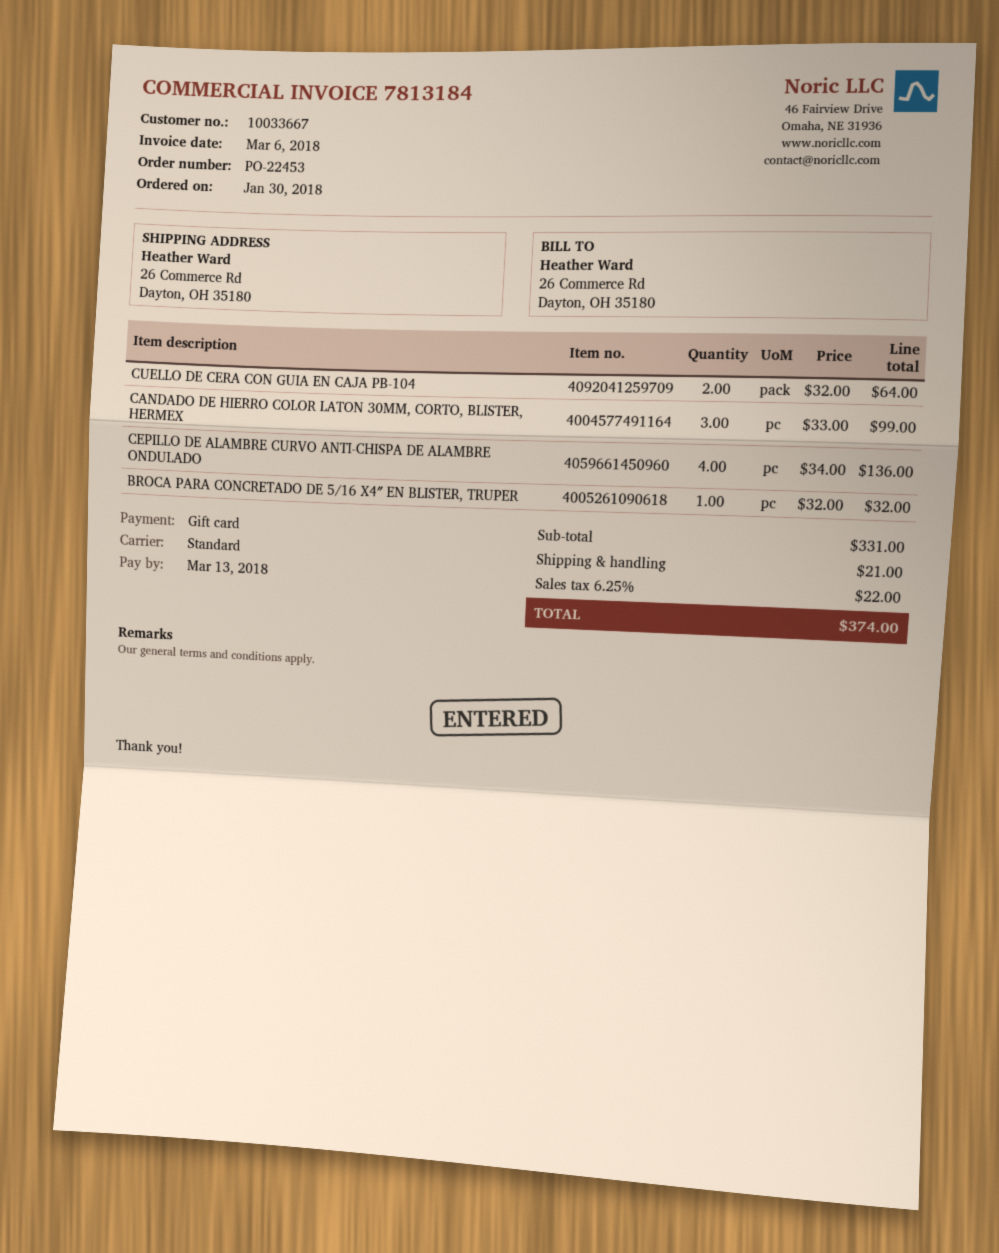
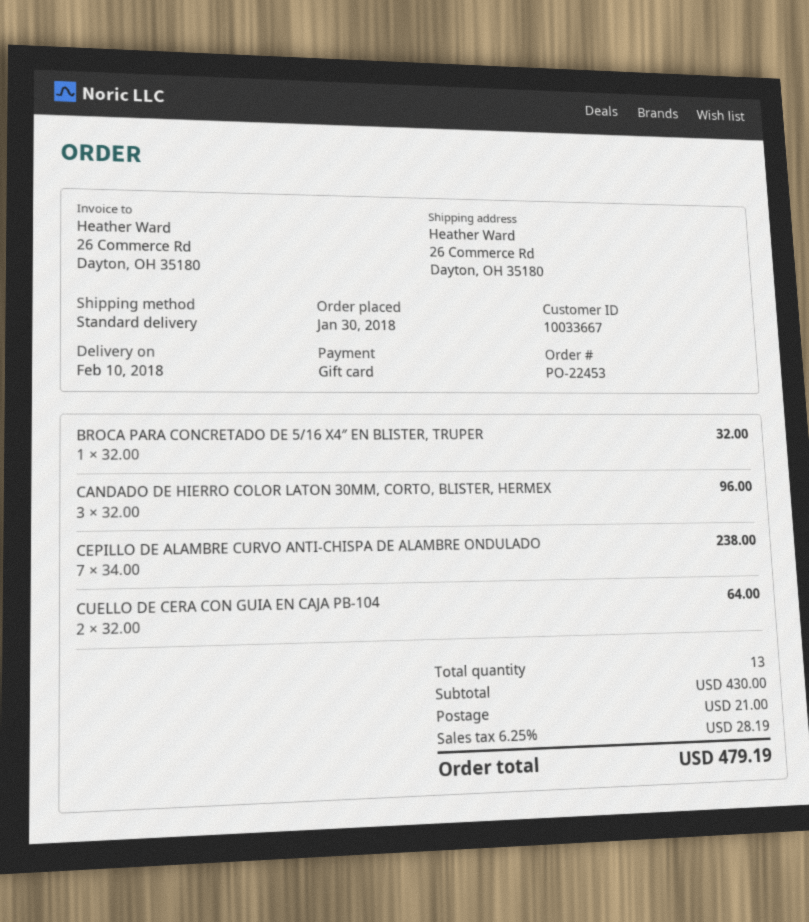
CANDADO DE HIERRO COLOR LATON 30MM, CORTO, BLISTER, HERMEX: 3 x 33.00 = 99.00 -> 3 x 32.00 = 96.00
CEPILLO DE ALAMBRE CURVO ANTI-CHISPA DE ALAMBRE ONDULADO: 4 x 34.00 = 136.00 -> 7 x 34.00 = 238.00
subtotal: 331.00 -> 430.00
tax: 6.25% = 22.00 -> 6.25% = 28.19
total: 374.00 -> 479.19

